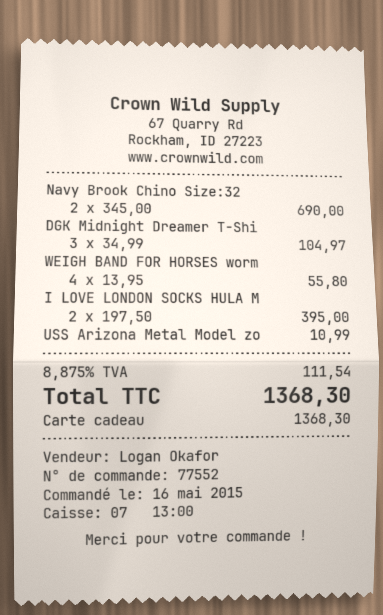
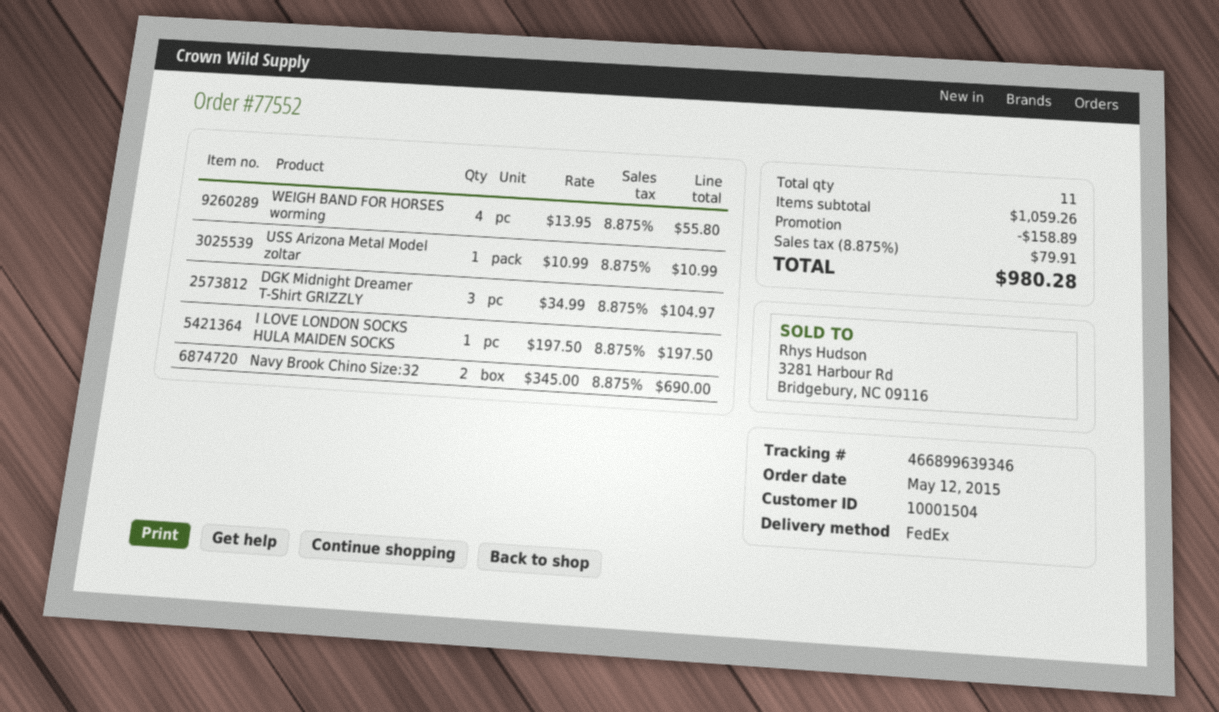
order date: 2015-05-16 -> 2015-05-12
I LOVE LONDON SOCKS HULA M: 2 x 197.50 = 395.00 -> 1 x 197.50 = 197.50
discount: none -> 158.89
tax: 8.875% = 111.54 -> 8.875% = 79.91
total: 1368.30 -> 980.28

